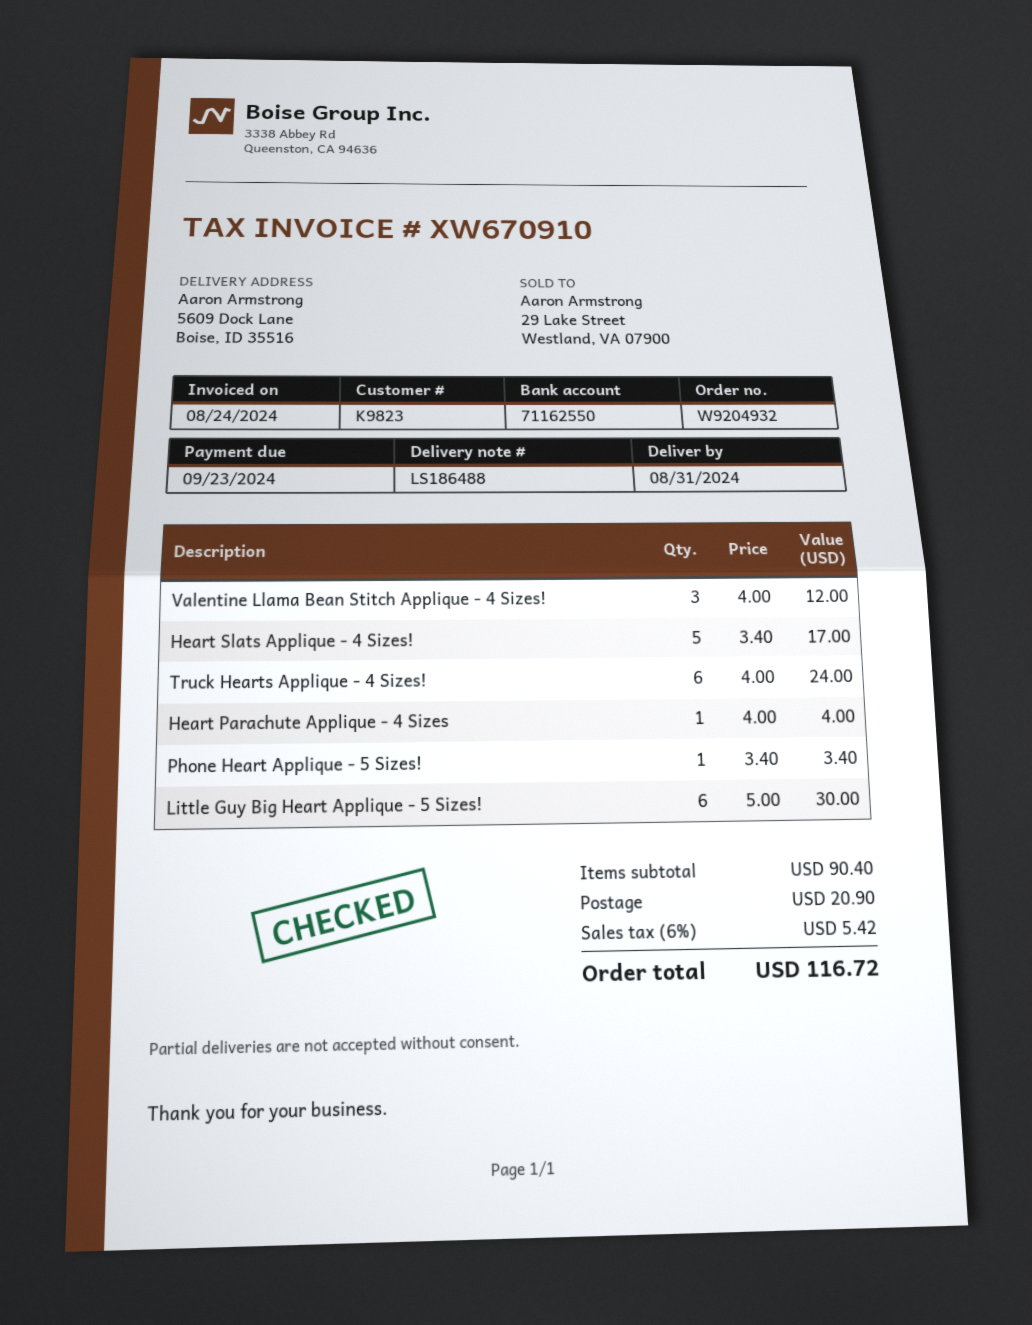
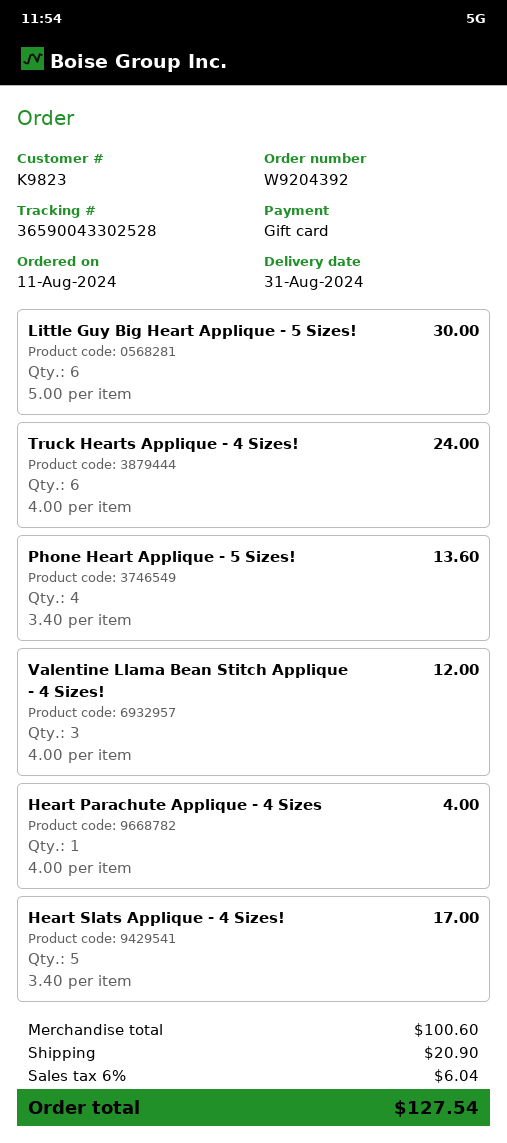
order number: W9204932 -> W9204392
Phone Heart Applique - 5 Sizes!: 1 x 3.40 = 3.40 -> 4 x 3.40 = 13.60
subtotal: 90.40 -> 100.60
tax: 6% = 5.42 -> 6% = 6.04
total: 116.72 -> 127.54

